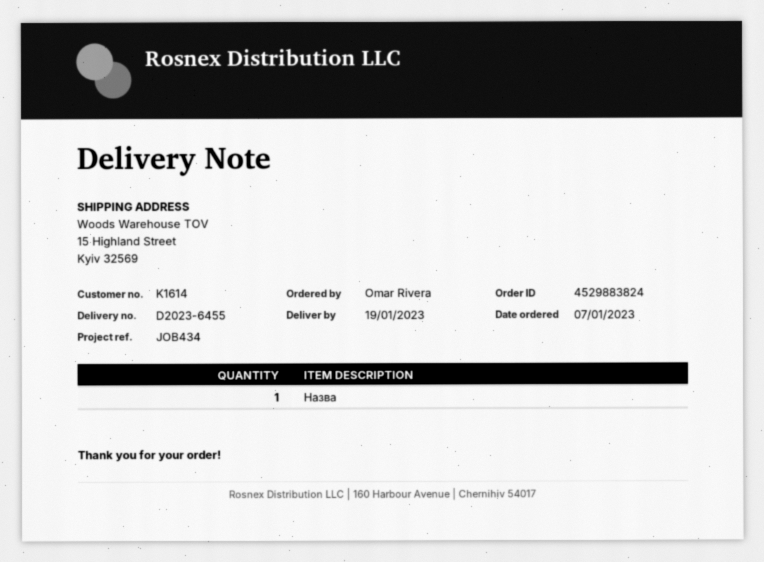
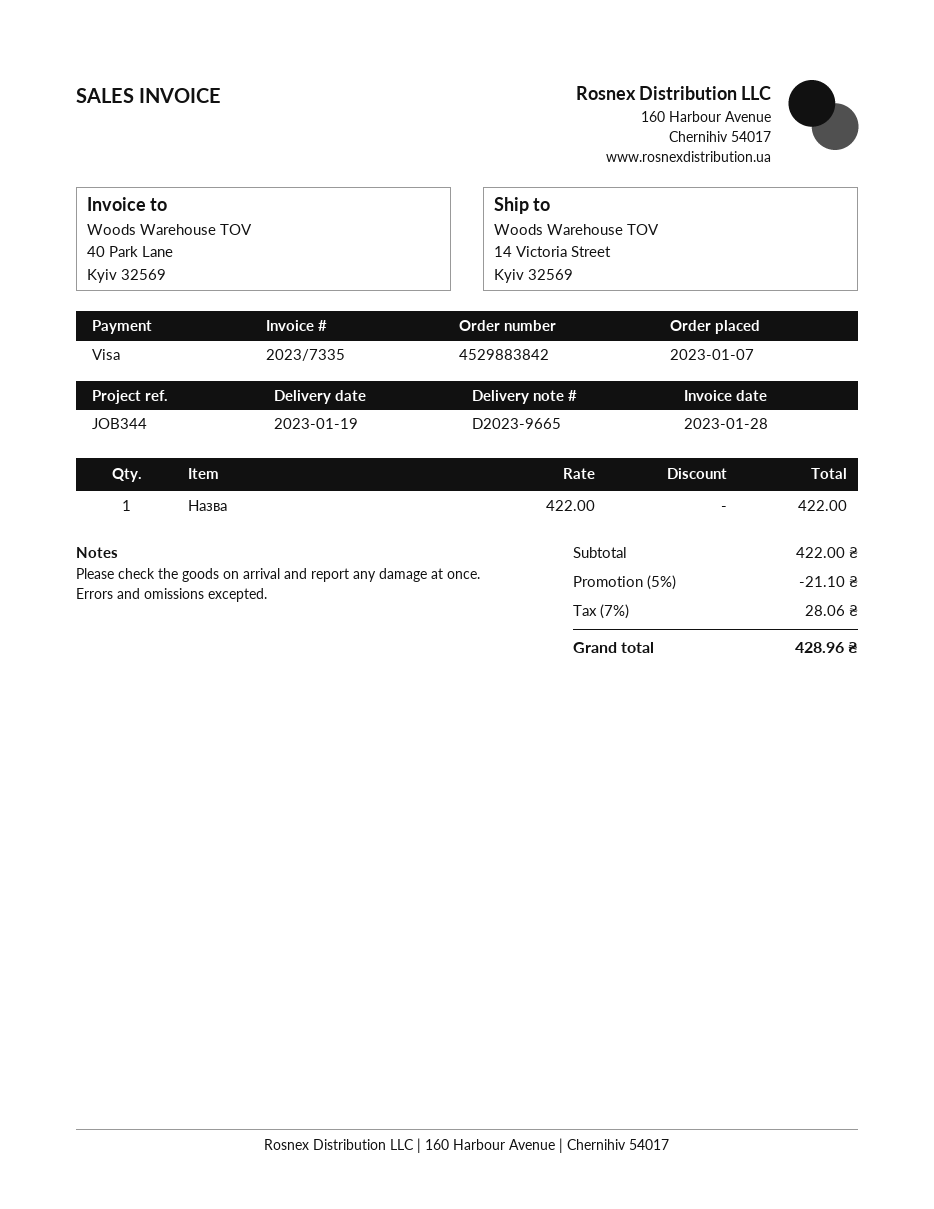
order number: 4529883824 -> 4529883842
delivery note number: D2023-6455 -> D2023-9665
reference: JOB434 -> JOB344
ship to: 15 Highland Street, Kyiv 32569 -> 14 Victoria Street, Kyiv 32569

